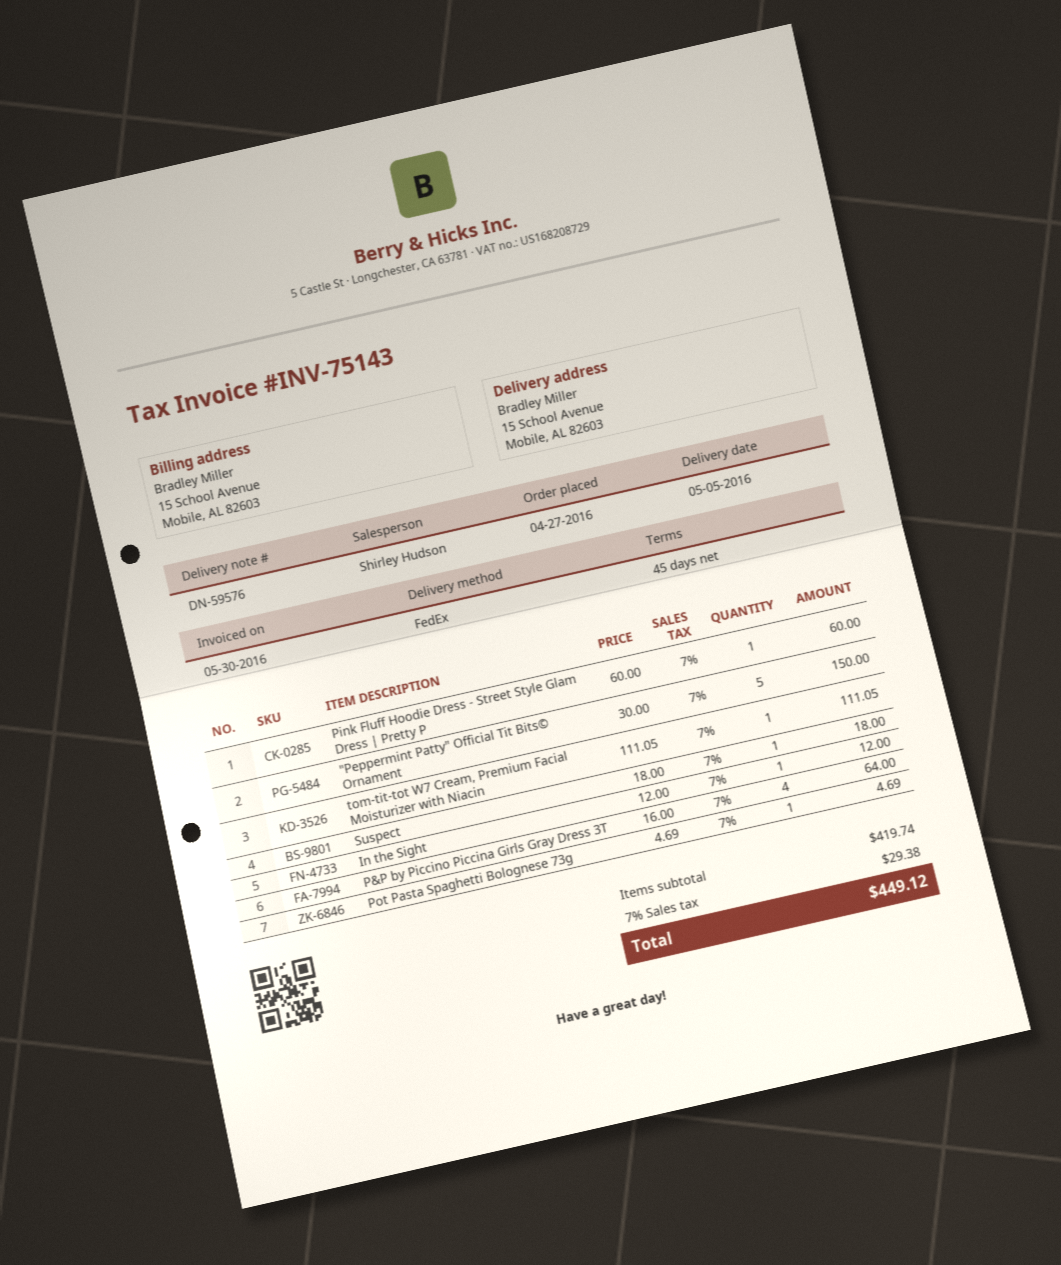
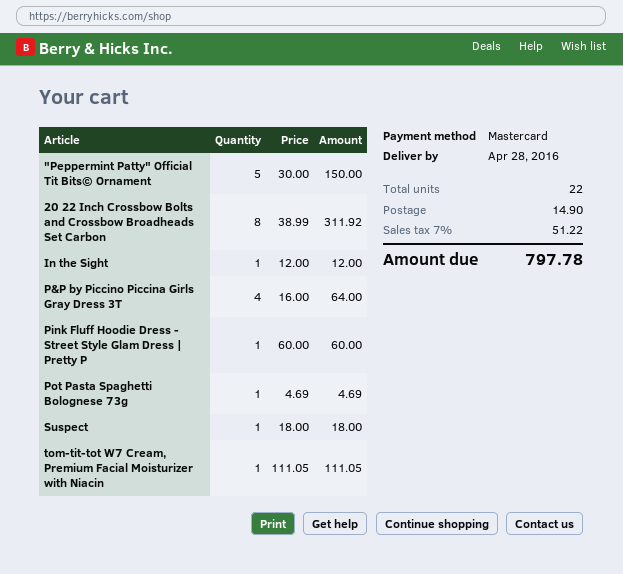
delivery date: 2016-05-05 -> 2016-04-28
20 22 Inch Crossbow Bolts and Crossbow Broadheads Set Carbon: none -> 8 x 38.99 = 311.92
shipping: none -> 14.90
tax: 7% = 29.38 -> 7% = 51.22
total: 449.12 -> 797.78

